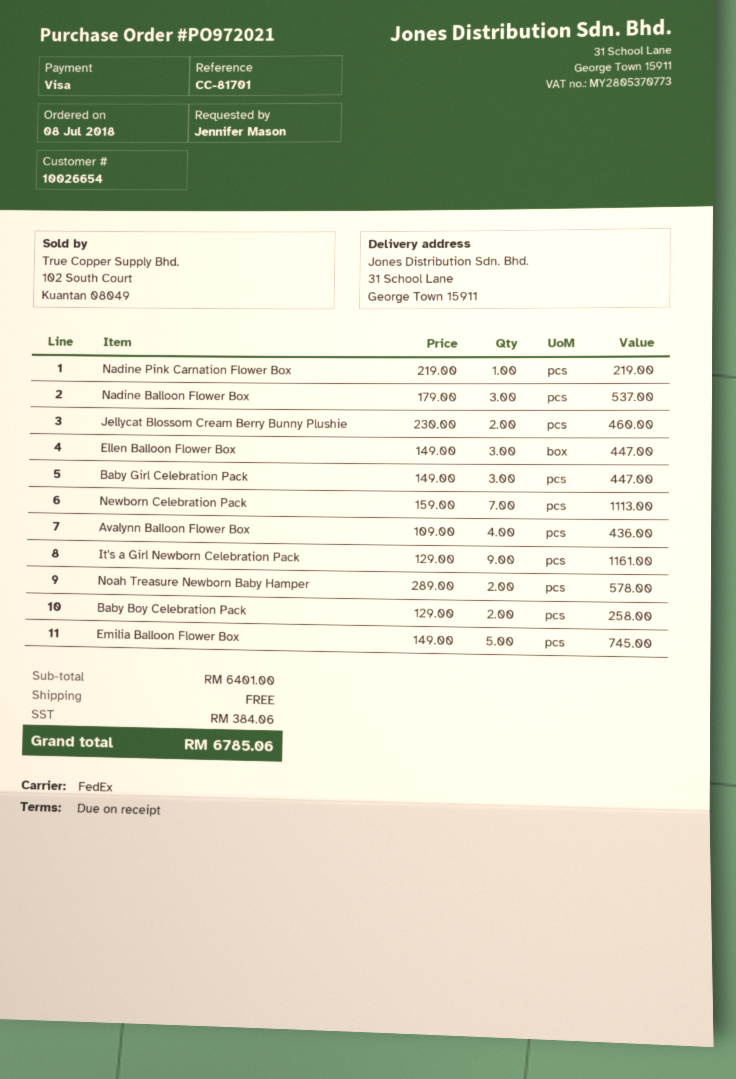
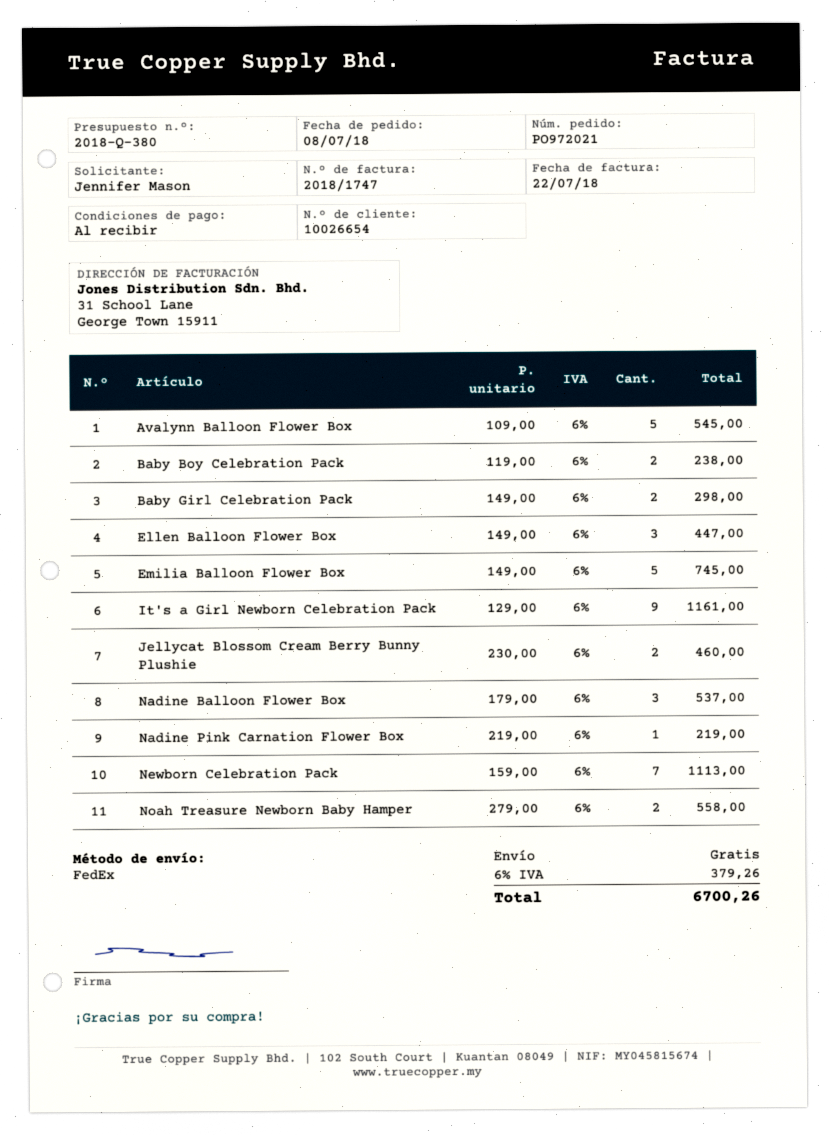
Baby Girl Celebration Pack: 3 x 149.00 = 447.00 -> 2 x 149.00 = 298.00
Avalynn Balloon Flower Box: 4 x 109.00 = 436.00 -> 5 x 109.00 = 545.00
Noah Treasure Newborn Baby Hamper: 2 x 289.00 = 578.00 -> 2 x 279.00 = 558.00
Baby Boy Celebration Pack: 2 x 129.00 = 258.00 -> 2 x 119.00 = 238.00
tax: 384.06 -> 379.26
total: 6785.06 -> 6700.26

